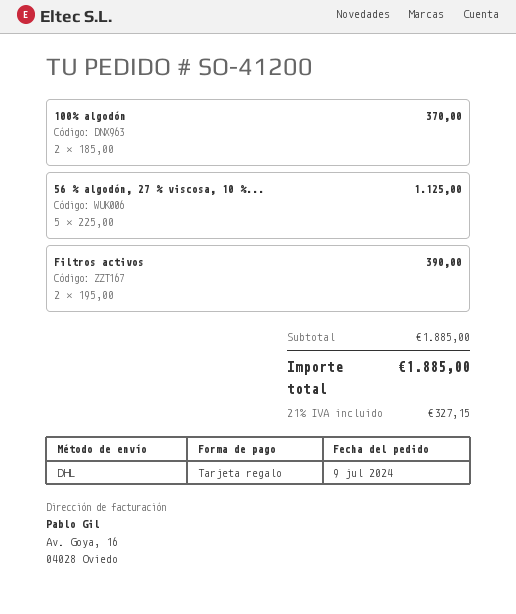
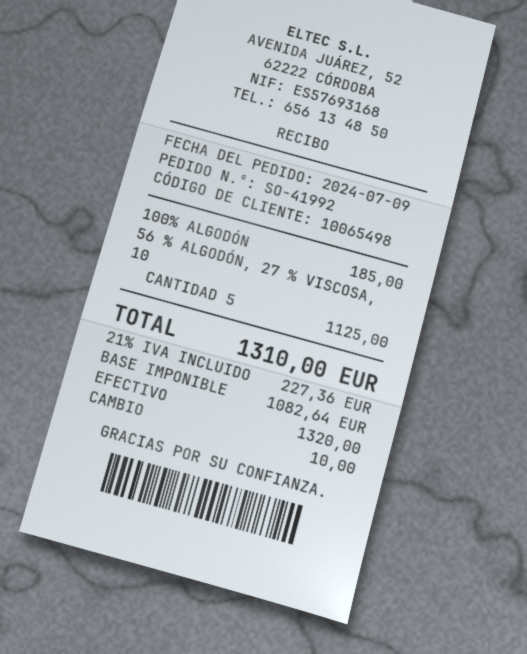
order number: SO-41200 -> SO-41992
payment method: gift card -> cash
100% algodón: 2 for 370.00 -> 1 for 185.00
Filtros activos: 2 for 390.00 -> none
tax: 21% = 327.15 -> 21% = 227.36
total: 1885.00 -> 1310.00

